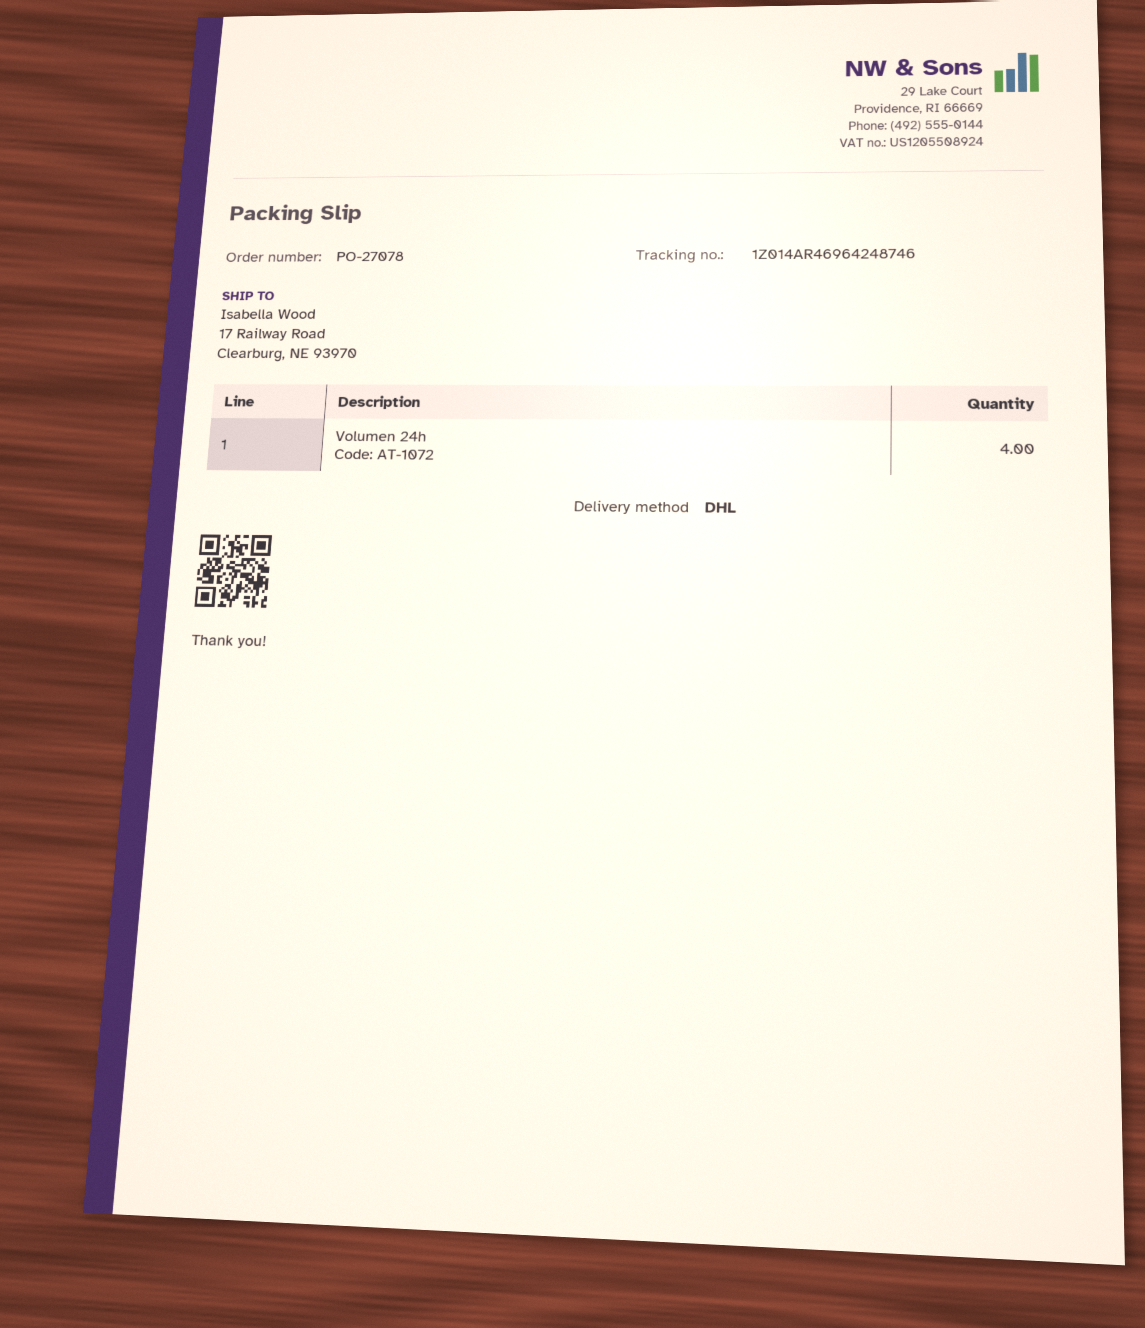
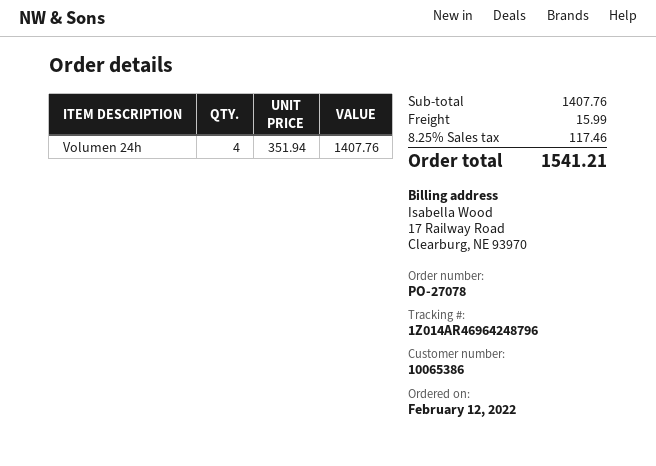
tracking number: 1Z014AR46964248746 -> 1Z014AR46964248796

